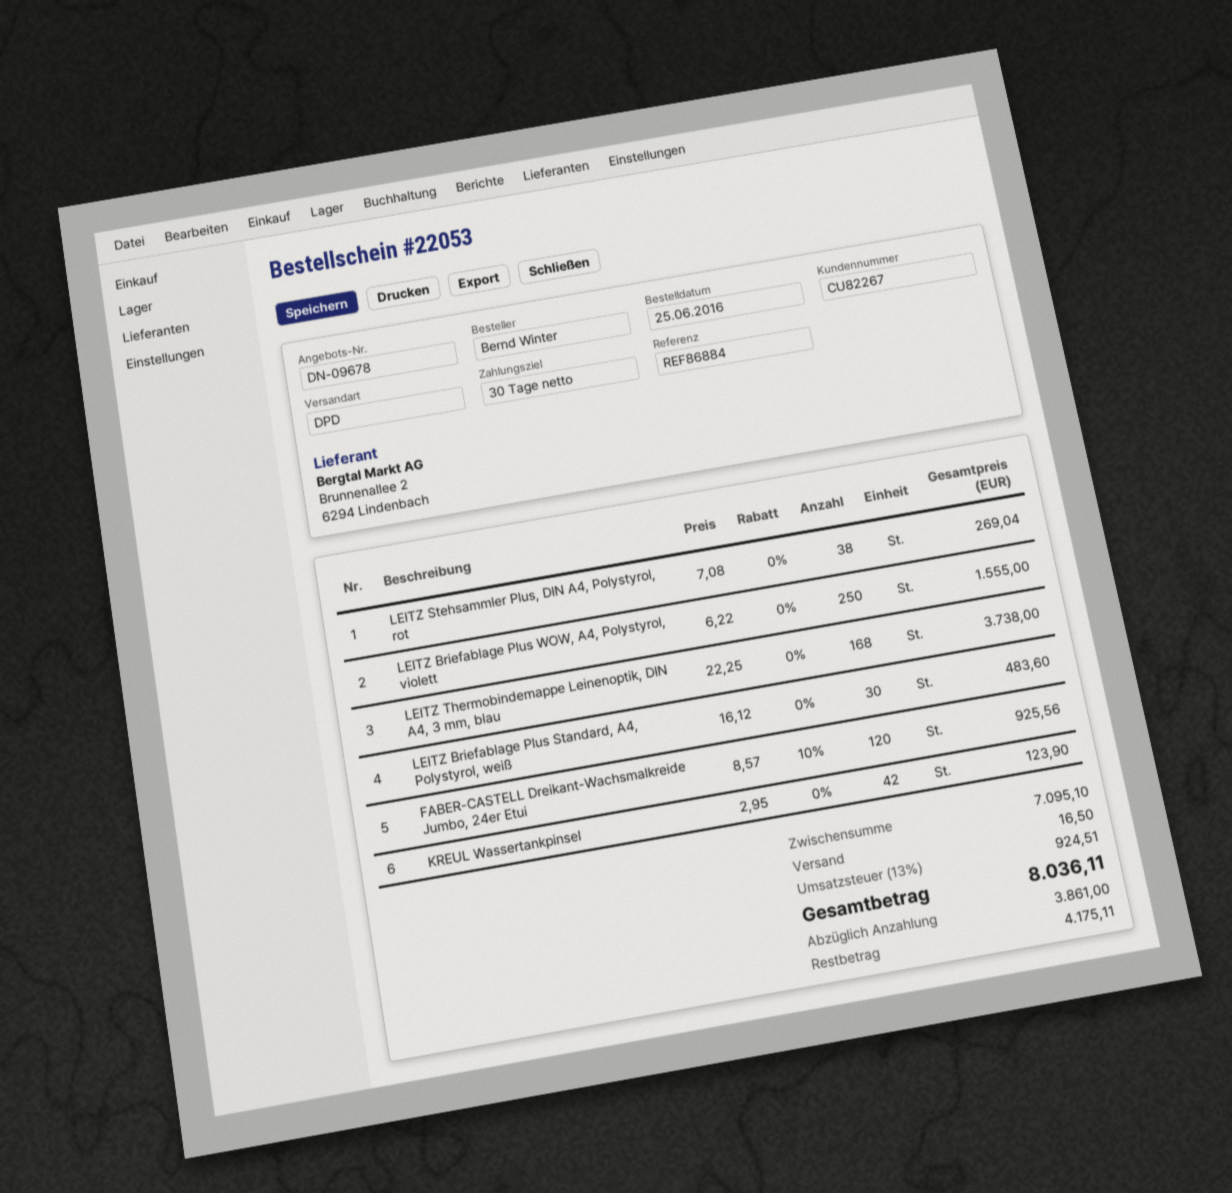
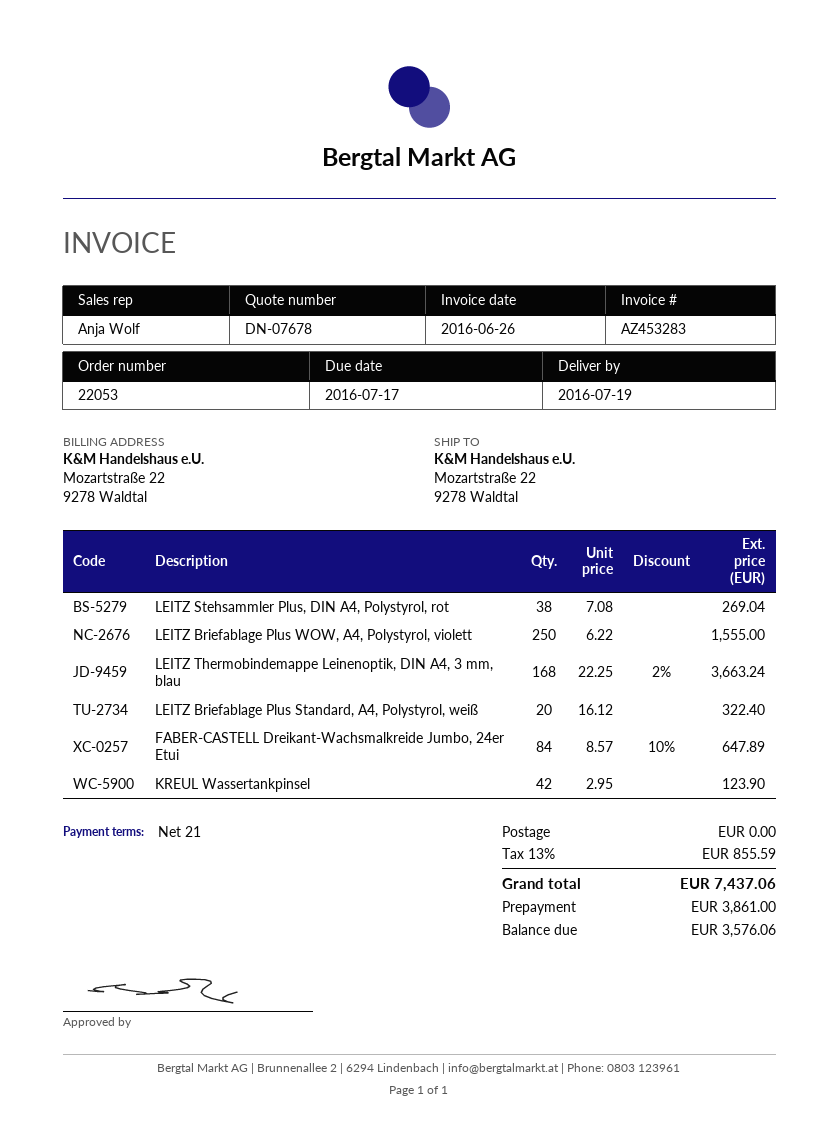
quote number: DN-09678 -> DN-07678
payment terms: 30 days -> 21 days
LEITZ Thermobindemappe Leinenoptik, DIN A4, 3 mm, blau: 168 x 22.25 = 3738.00 -> 168 x 22.25 - 2% = 3663.24
LEITZ Briefablage Plus Standard, A4, Polystyrol, weiß: 30 x 16.12 = 483.60 -> 20 x 16.12 = 322.40
FABER-CASTELL Dreikant-Wachsmalkreide Jumbo, 24er Etui: 120 x 8.57 - 10% = 925.56 -> 84 x 8.57 - 10% = 647.89
shipping: 16.50 -> 0.00
tax: 13% = 924.51 -> 13% = 855.59
total: 8036.11 -> 7437.06
balance: 4175.11 -> 3576.06

